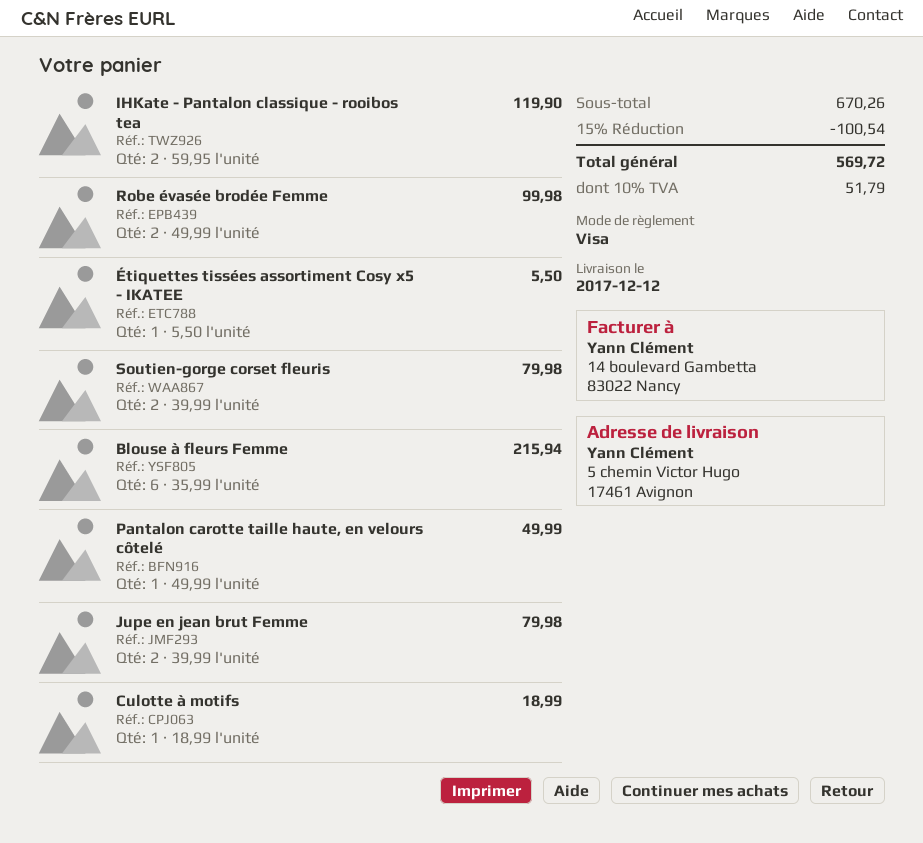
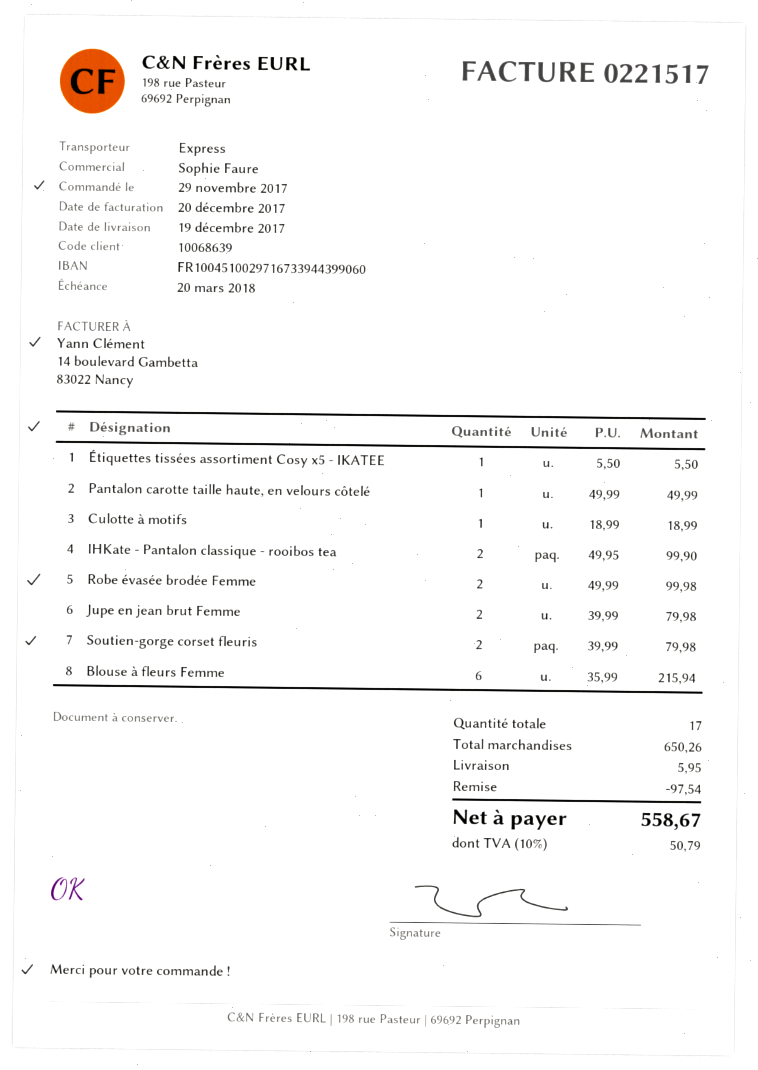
delivery date: 2017-12-12 -> 2017-12-19
IHKate - Pantalon classique - rooibos tea: 2 x 59.95 = 119.90 -> 2 x 49.95 = 99.90
subtotal: 670.26 -> 650.26
discount: 100.54 -> 97.54
shipping: none -> 5.95
tax: 10% = 51.79 -> 10% = 50.79
total: 569.72 -> 558.67

